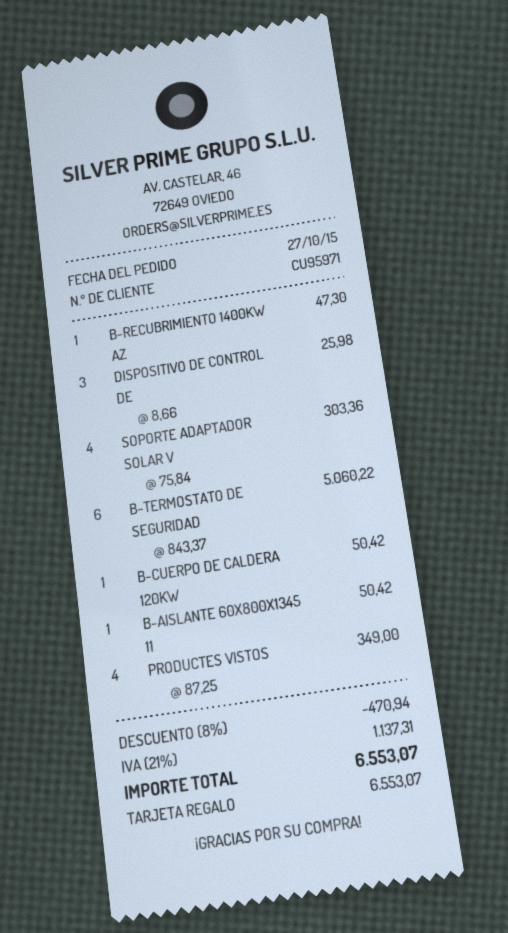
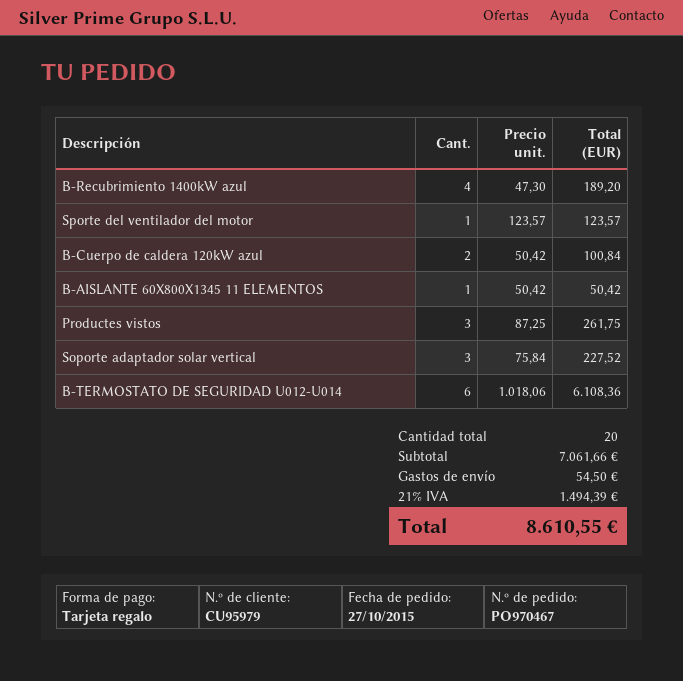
customer number: CU95971 -> CU95979
B-RECUBRIMIENTO 1400KW AZ: 1 x 47.30 = 47.30 -> 4 x 47.30 = 189.20
DISPOSITIVO DE CONTROL DE: 3 x 8.66 = 25.98 -> none
SOPORTE ADAPTADOR SOLAR V: 4 x 75.84 = 303.36 -> 3 x 75.84 = 227.52
B-TERMOSTATO DE SEGURIDAD: 6 x 843.37 = 5060.22 -> 6 x 1018.06 = 6108.36
B-CUERPO DE CALDERA 120KW: 1 x 50.42 = 50.42 -> 2 x 50.42 = 100.84
PRODUCTES VISTOS: 4 x 87.25 = 349.00 -> 3 x 87.25 = 261.75
Sporte del ventilador del motor: none -> 1 x 123.57 = 123.57
discount: 8% = 470.94 -> none
shipping: none -> 54.50
tax: 21% = 1137.31 -> 21% = 1494.39
total: 6553.07 -> 8610.55

